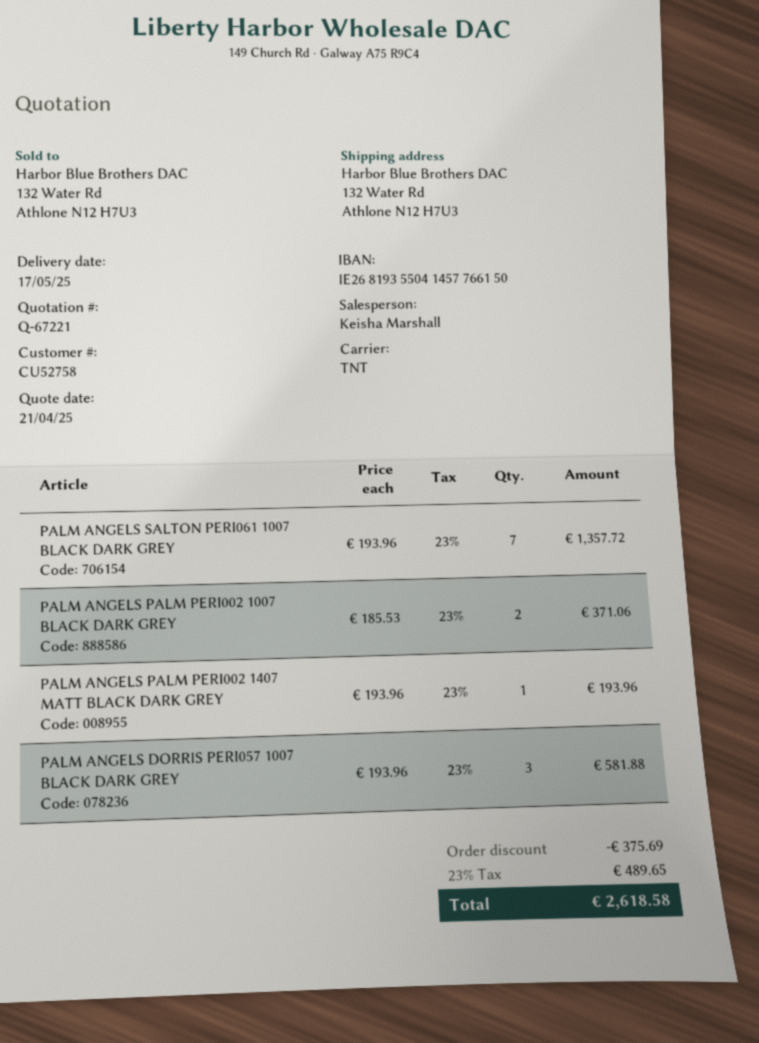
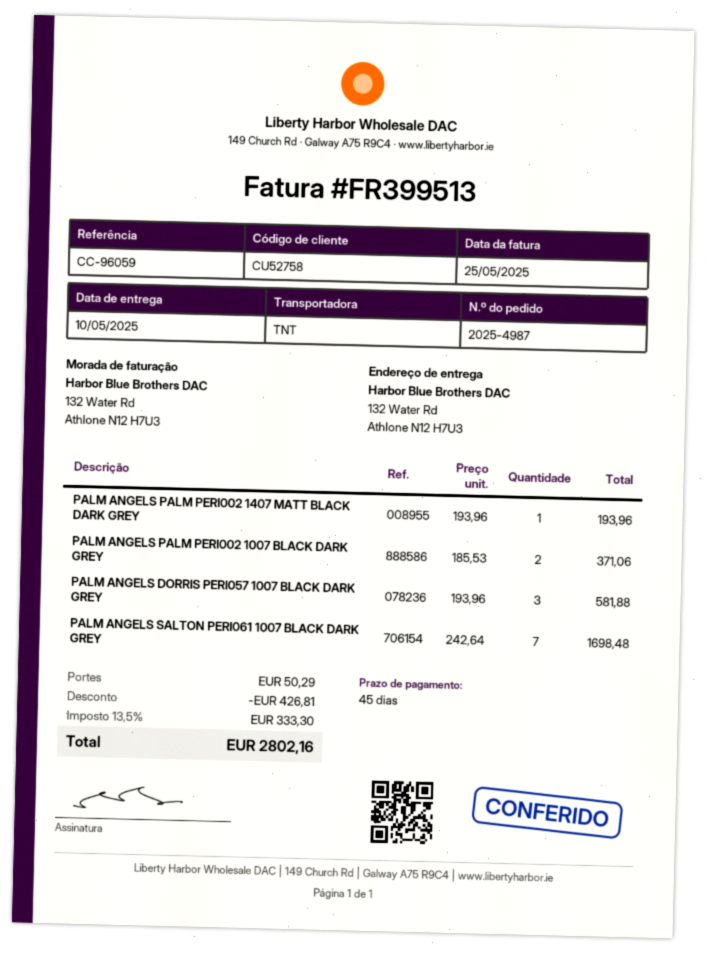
delivery date: 2025-05-17 -> 2025-05-10
PALM ANGELS SALTON PERI061 1007 BLACK DARK GREY: 7 x 193.96 = 1357.72 -> 7 x 242.64 = 1698.48
discount: 375.69 -> 426.81
shipping: none -> 50.29
tax: 23% = 489.65 -> 13.5% = 333.30
total: 2618.58 -> 2802.16

